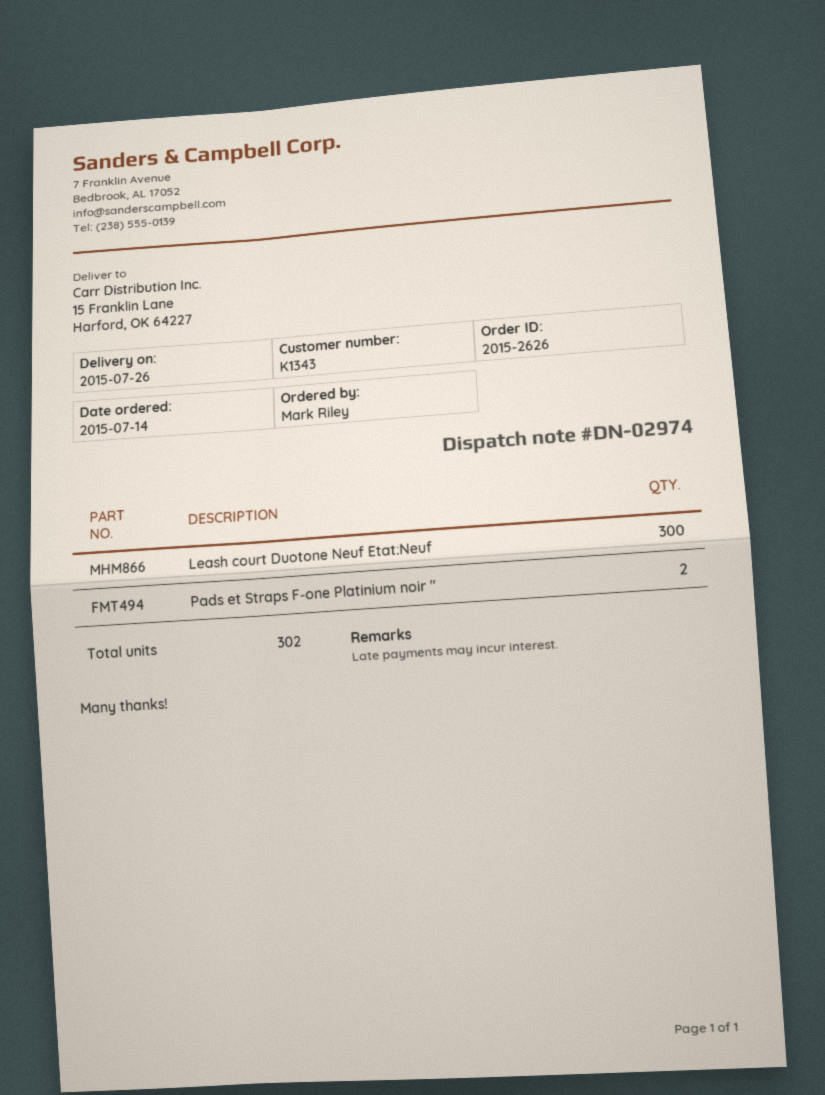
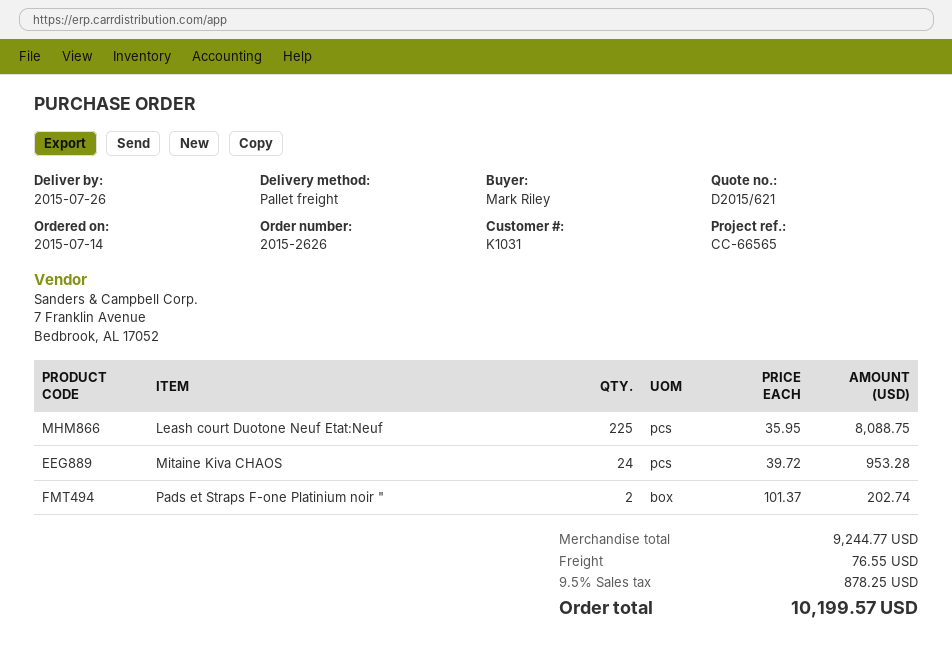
customer number: K1343 -> K1031
Leash court Duotone Neuf Etat:Neuf: 300 -> 225
Mitaine Kiva CHAOS: none -> 24

